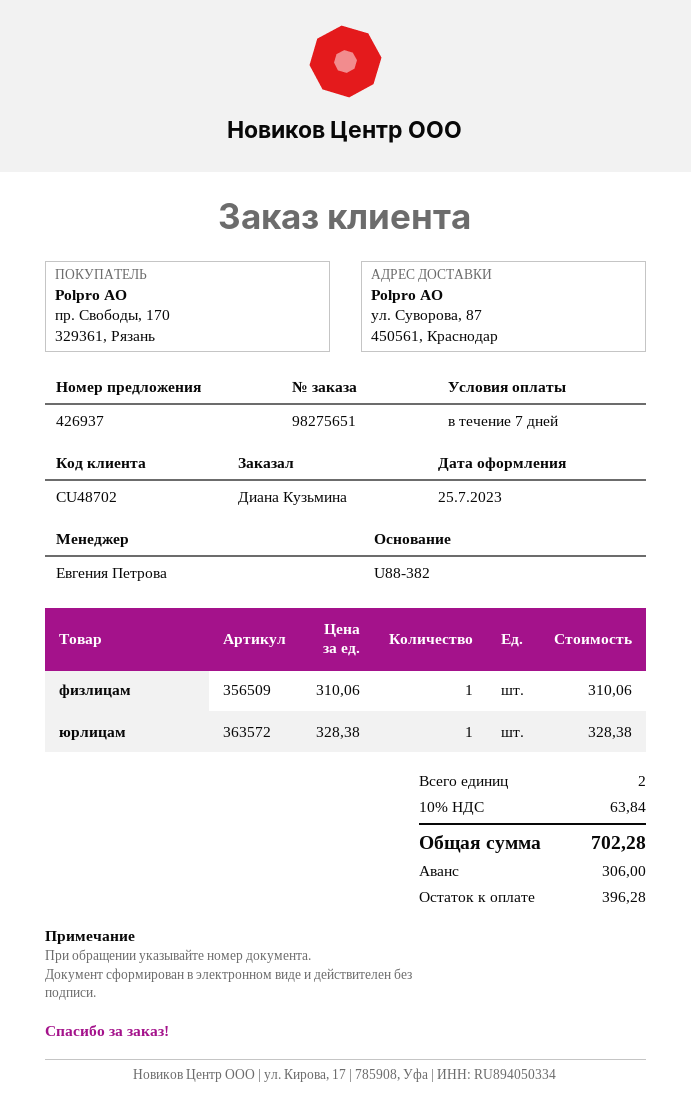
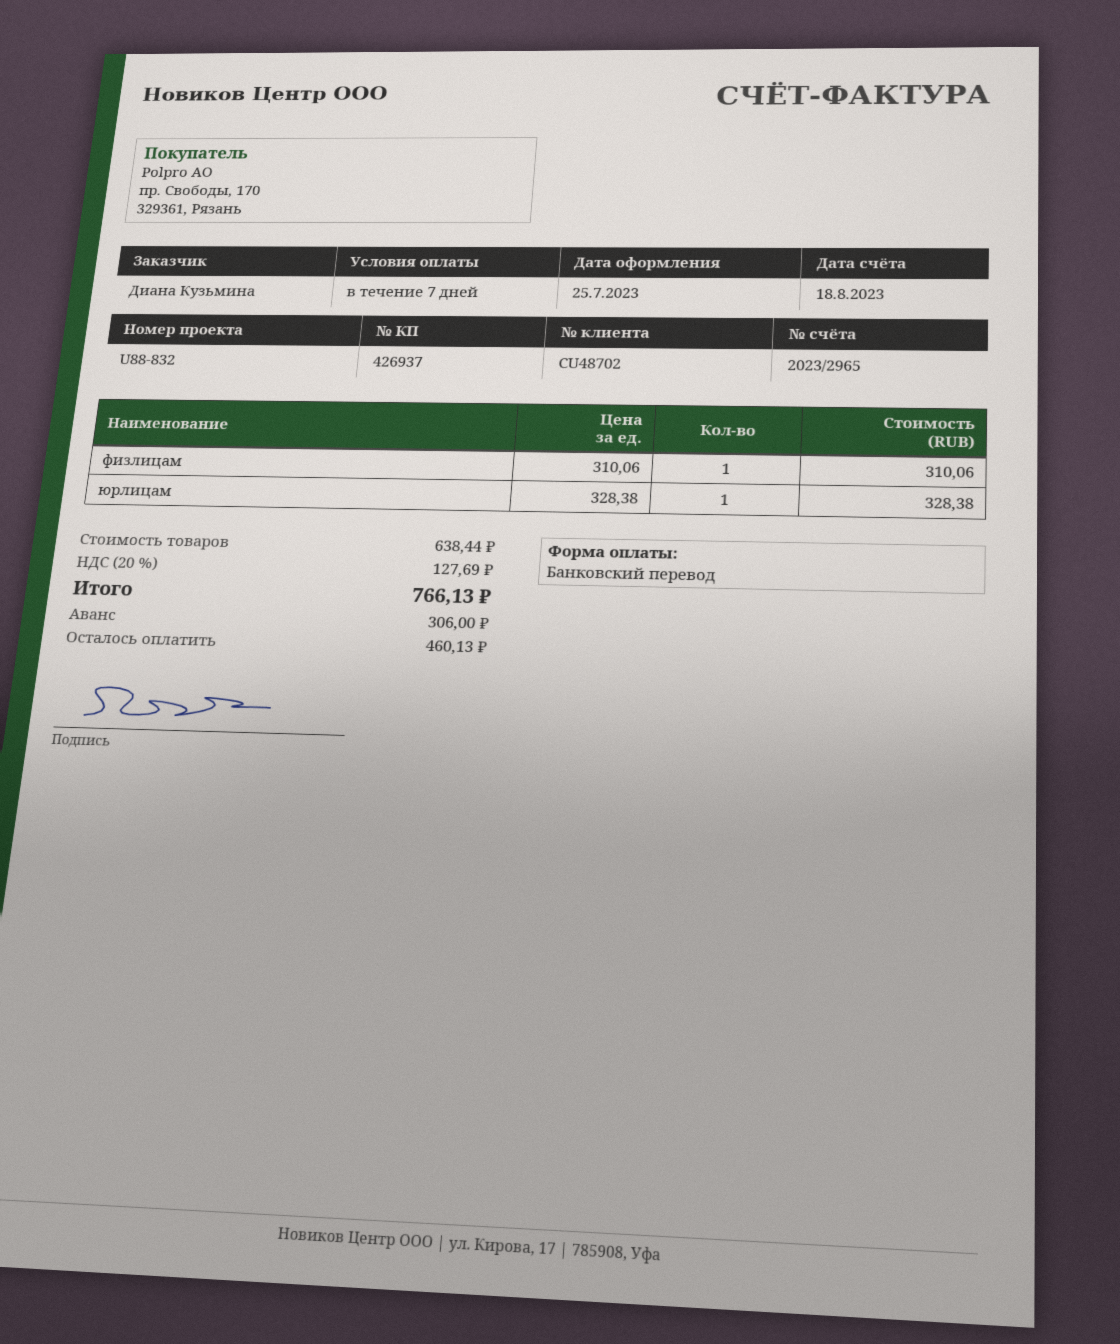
reference: U88-382 -> U88-832
tax: 10% = 63.84 -> 20% = 127.69
total: 702.28 -> 766.13
balance: 396.28 -> 460.13

